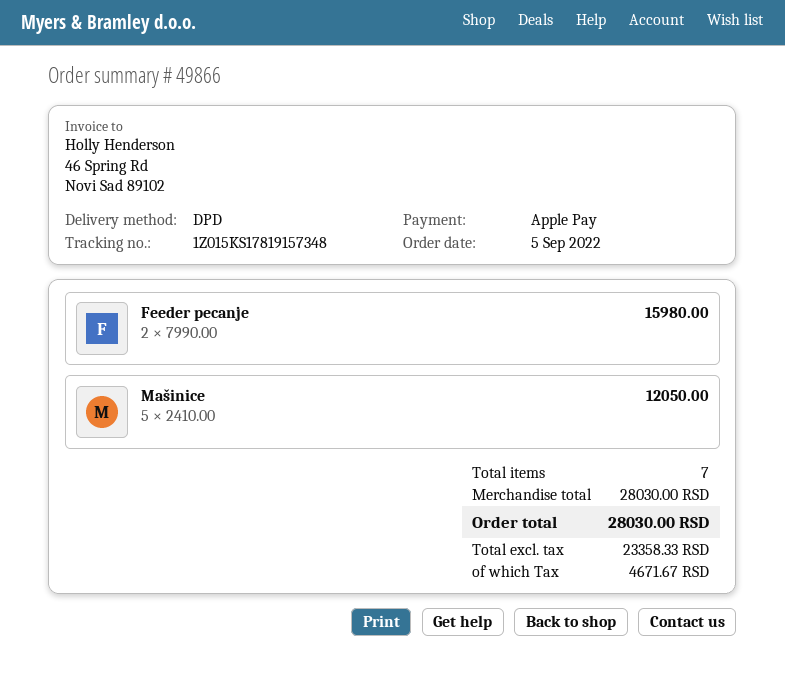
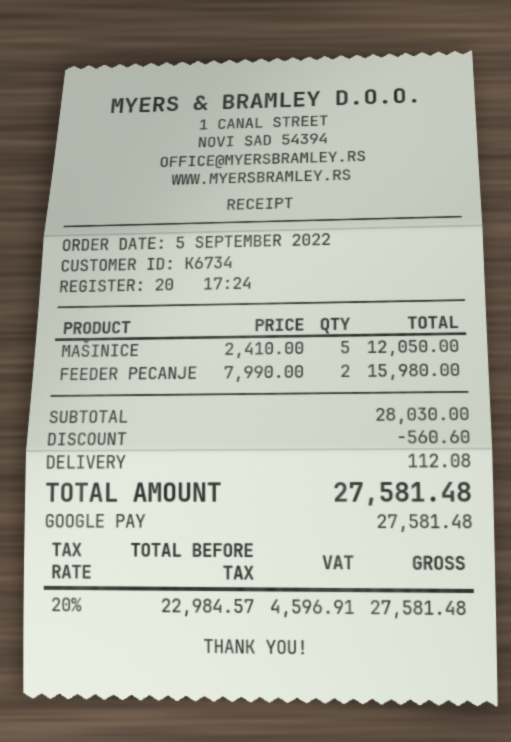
payment method: Apple Pay -> Google Pay
discount: none -> 560.60
shipping: none -> 112.08
net: 23358.33 -> 22984.57
tax: 4671.67 -> 4596.91
total: 28030.00 -> 27581.48

